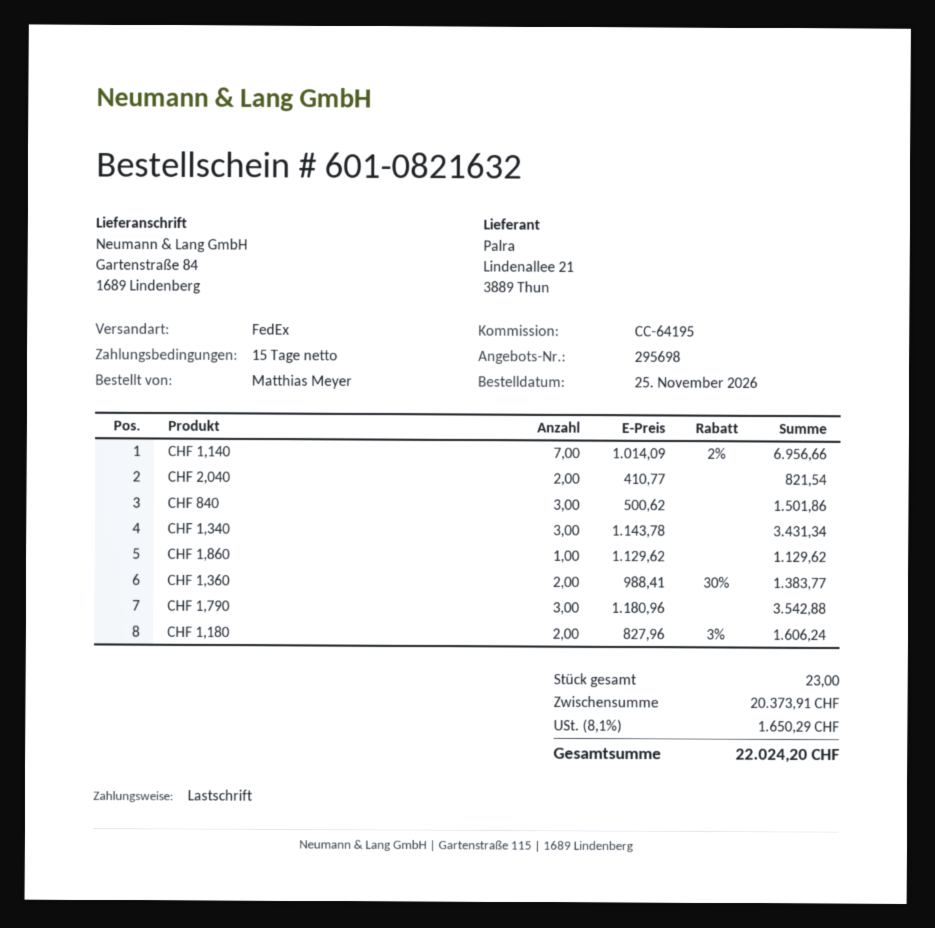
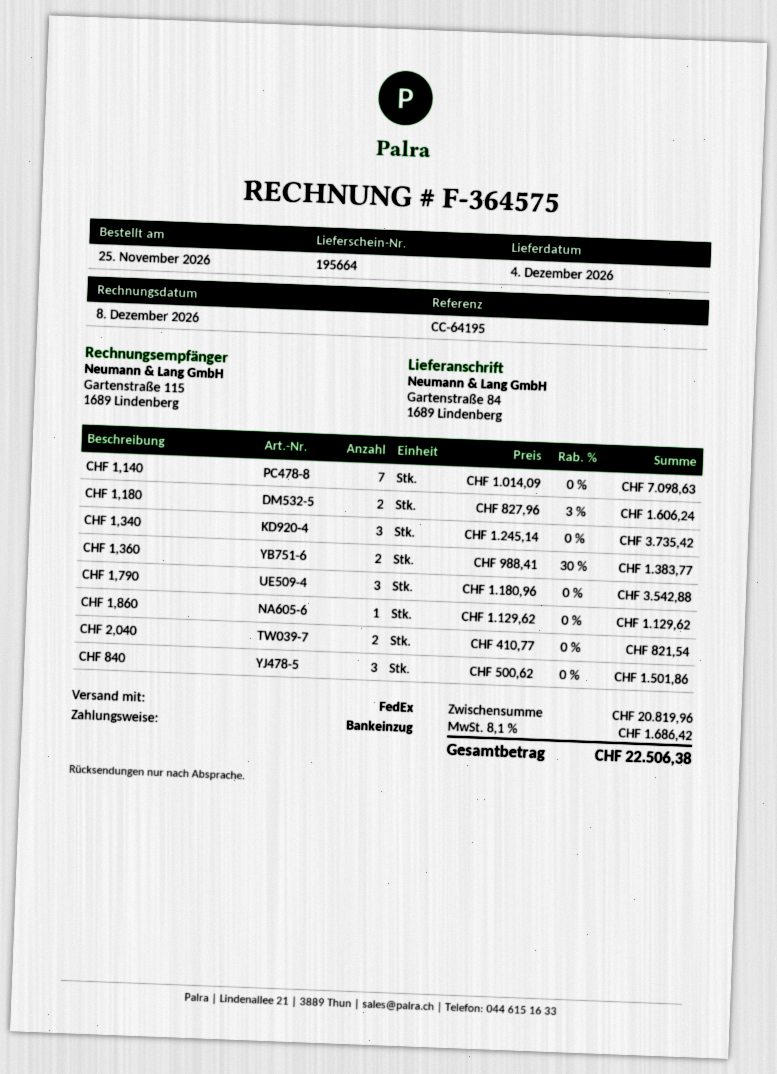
CHF 1,140: 7 x 1014.09 - 2% = 6956.66 -> 7 x 1014.09 = 7098.63
CHF 1,340: 3 x 1143.78 = 3431.34 -> 3 x 1245.14 = 3735.42
subtotal: 20373.91 -> 20819.96
tax: 8.1% = 1650.29 -> 8.1% = 1686.42
total: 22024.20 -> 22506.38

